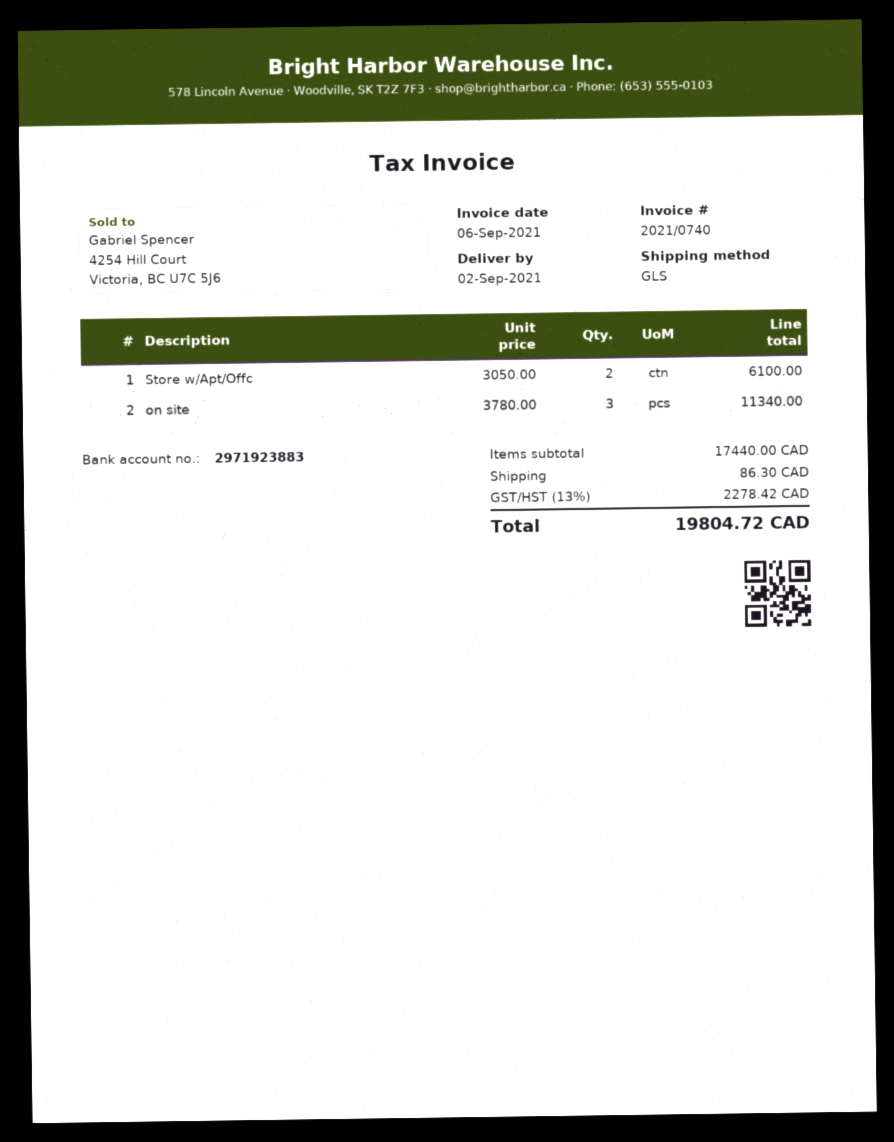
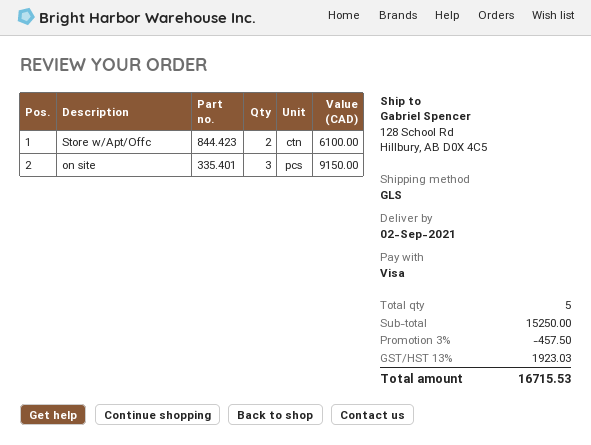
on site: 3 for 11340.00 -> 3 for 9150.00
subtotal: 17440.00 -> 15250.00
discount: none -> 3% = 457.50
shipping: 86.30 -> none
tax: 13% = 2278.42 -> 13% = 1923.03
total: 19804.72 -> 16715.53

